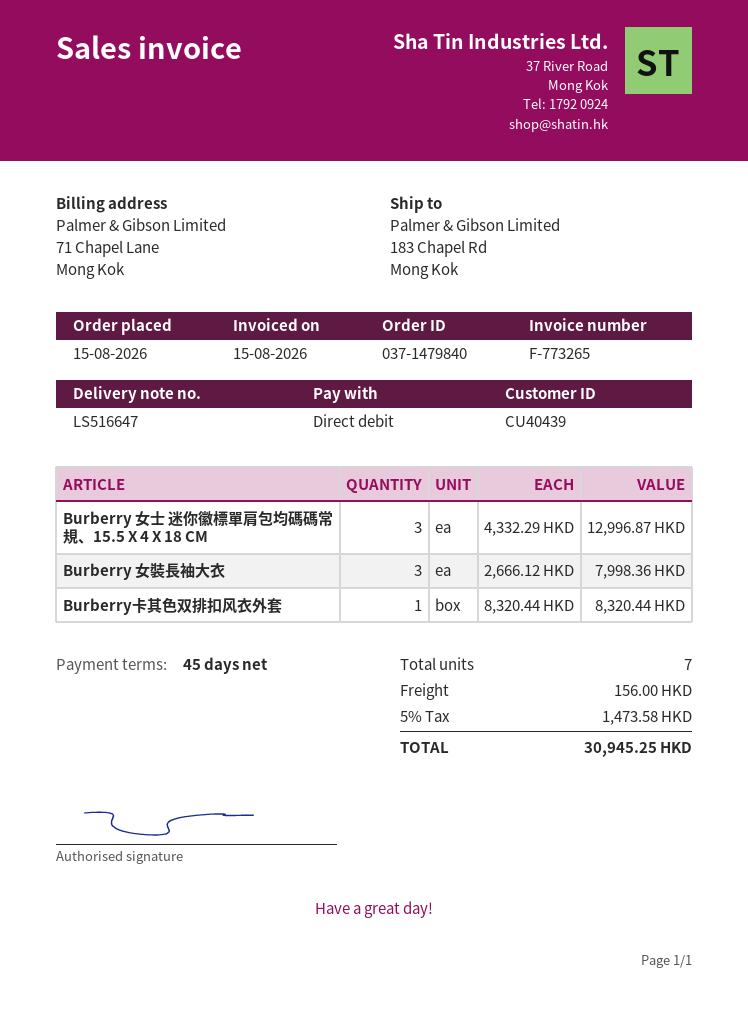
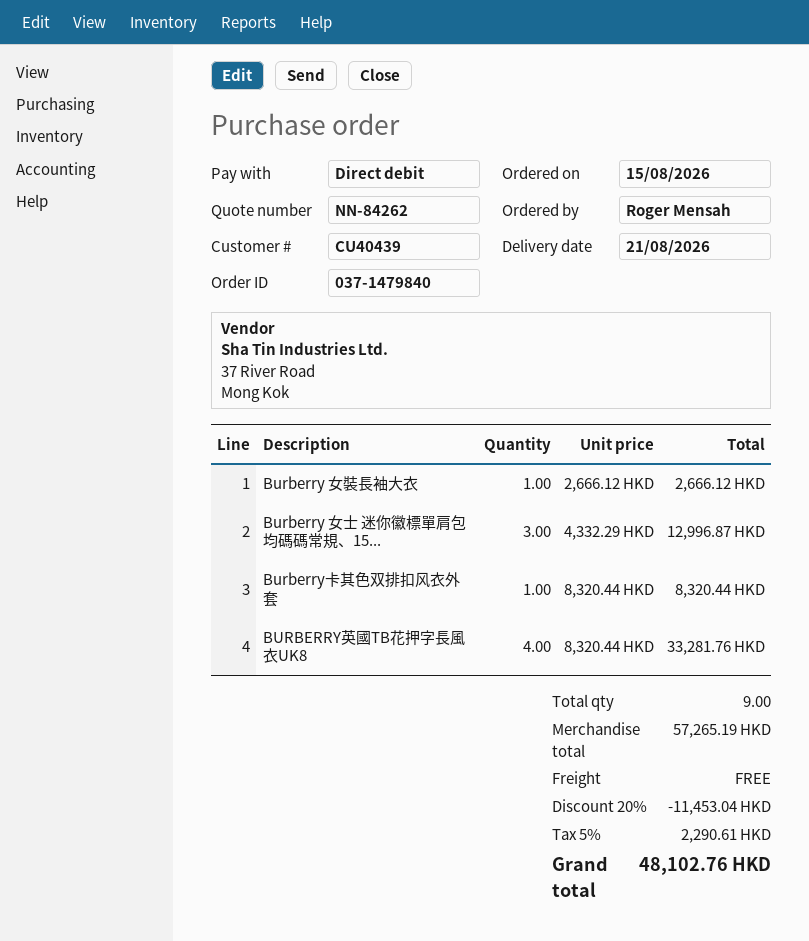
Burberry 女裝長袖大衣: 3 x 2666.12 = 7998.36 -> 1 x 2666.12 = 2666.12
BURBERRY英國TB花押字長風衣UK8: none -> 4 x 8320.44 = 33281.76
total quantity: 7 -> 9
discount: none -> 20% = 11453.04
shipping: 156.00 -> 0.00
tax: 5% = 1473.58 -> 5% = 2290.61
total: 30945.25 -> 48102.76

